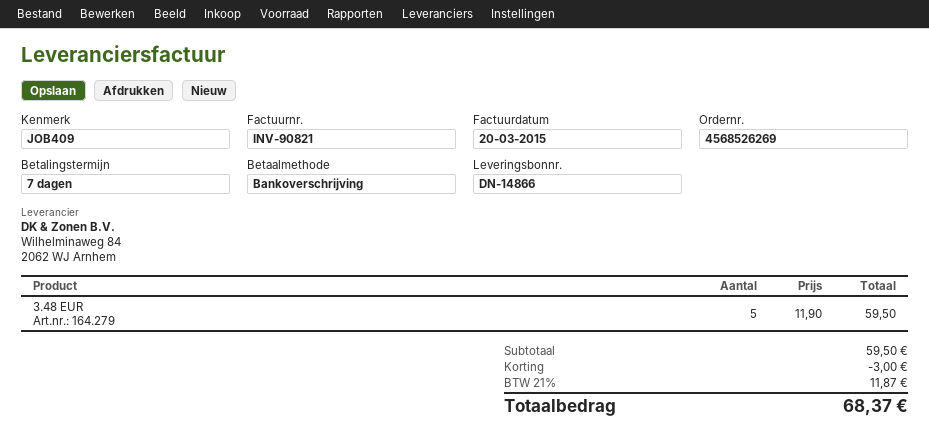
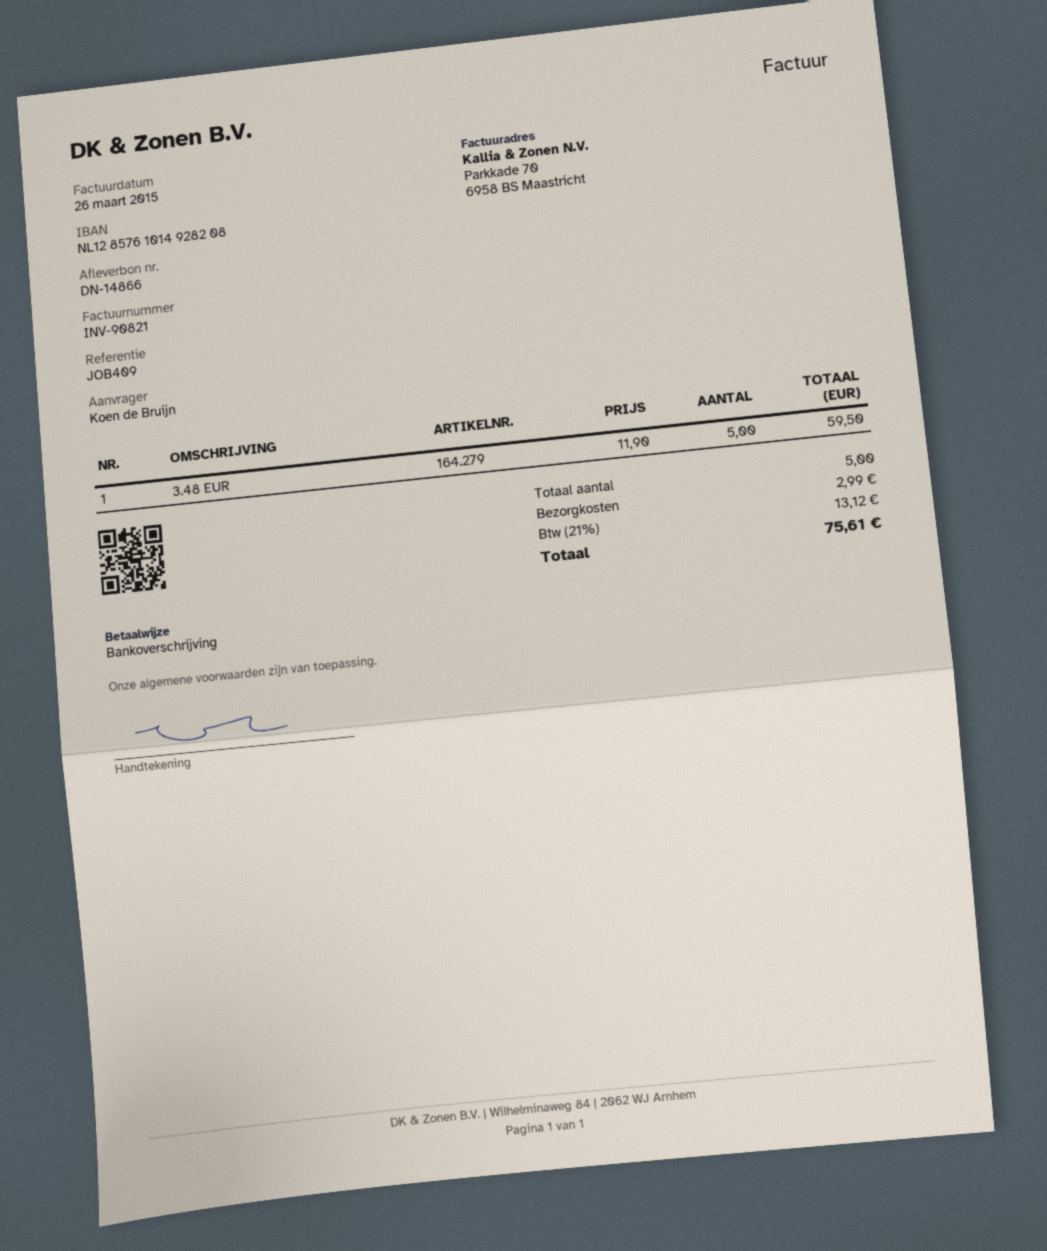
invoice date: 2015-03-20 -> 2015-03-26
discount: 3.00 -> none
shipping: none -> 2.99
tax: 21% = 11.87 -> 21% = 13.12
total: 68.37 -> 75.61

